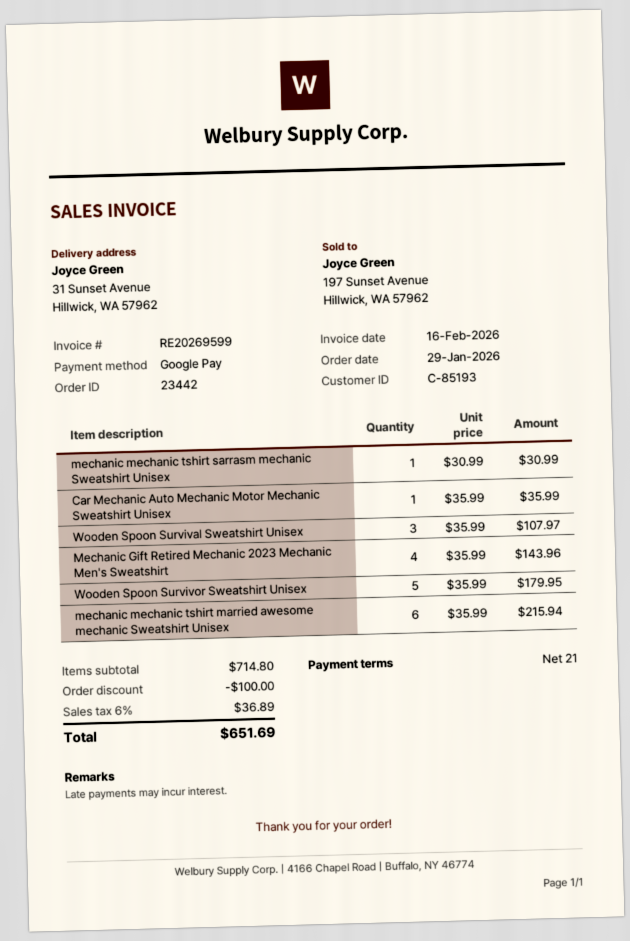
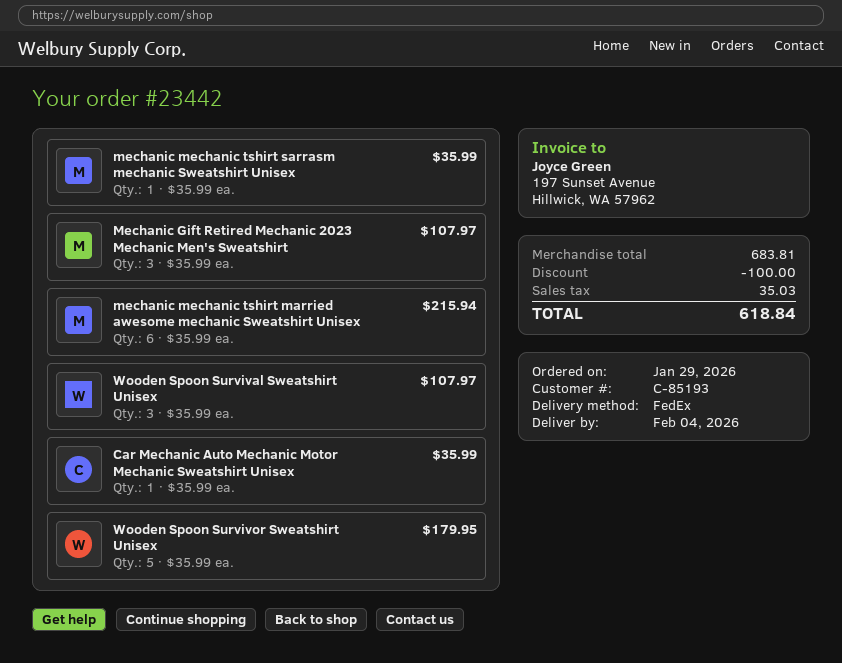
mechanic mechanic tshirt sarrasm mechanic Sweatshirt Unisex: 1 x 30.99 = 30.99 -> 1 x 35.99 = 35.99
Mechanic Gift Retired Mechanic 2023 Mechanic Men's Sweatshirt: 4 x 35.99 = 143.96 -> 3 x 35.99 = 107.97
subtotal: 714.80 -> 683.81
tax: 36.89 -> 35.03
total: 651.69 -> 618.84

